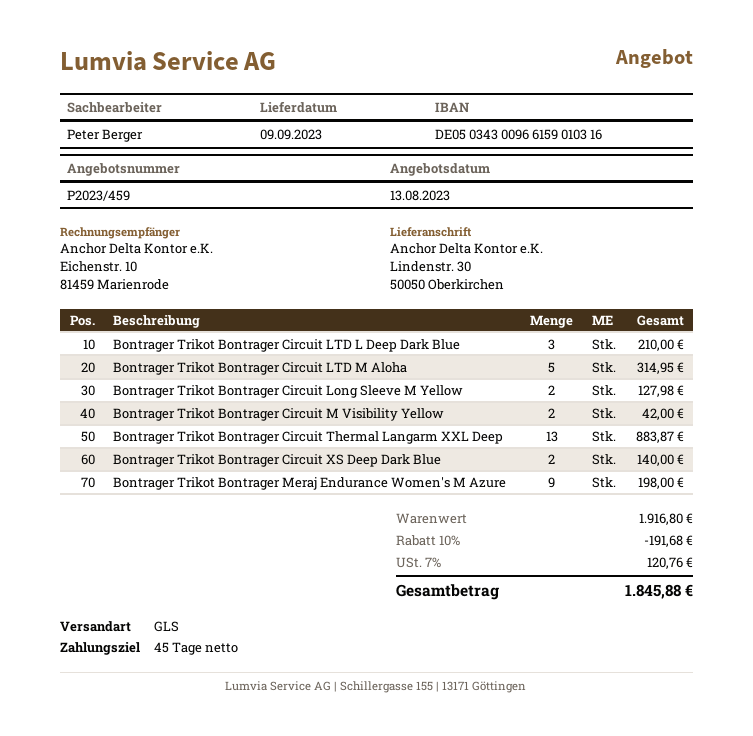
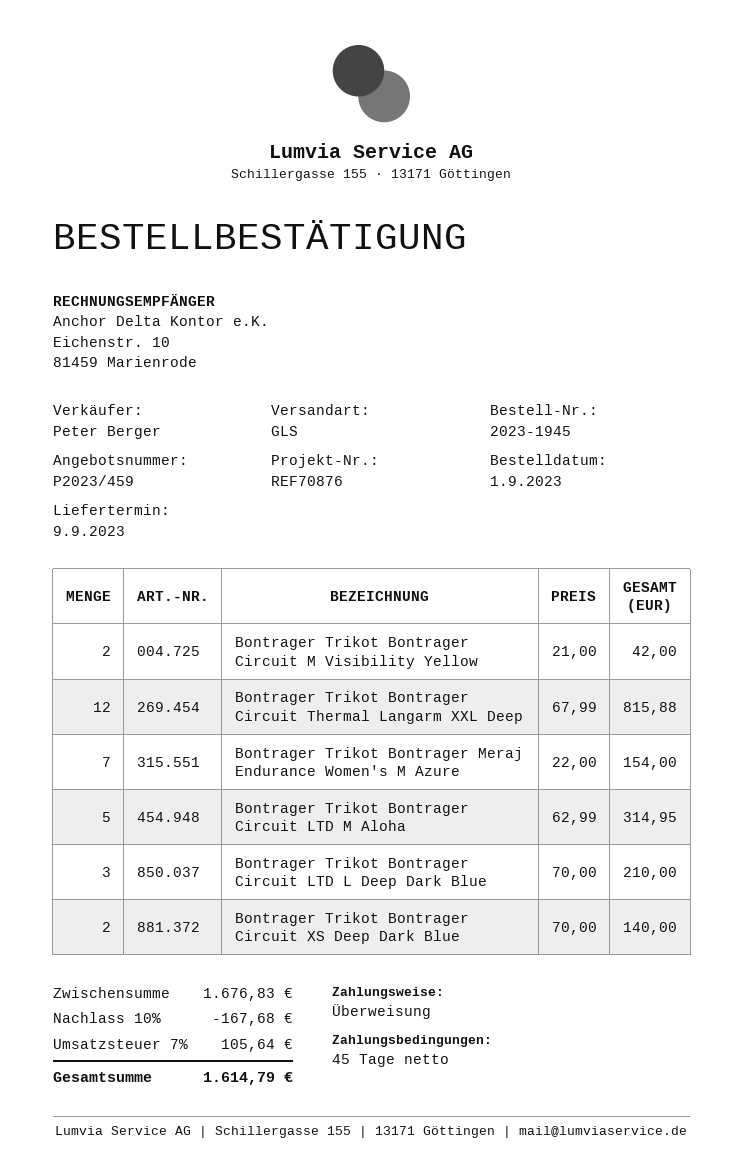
Bontrager Trikot Bontrager Circuit Long Sleeve M Yellow: 2 for 127.98 -> none
Bontrager Trikot Bontrager Circuit Thermal Langarm XXL Deep: 13 for 883.87 -> 12 for 815.88
Bontrager Trikot Bontrager Meraj Endurance Women's M Azure: 9 for 198.00 -> 7 for 154.00
subtotal: 1916.80 -> 1676.83
discount: 10% = 191.68 -> 10% = 167.68
tax: 7% = 120.76 -> 7% = 105.64
total: 1845.88 -> 1614.79

